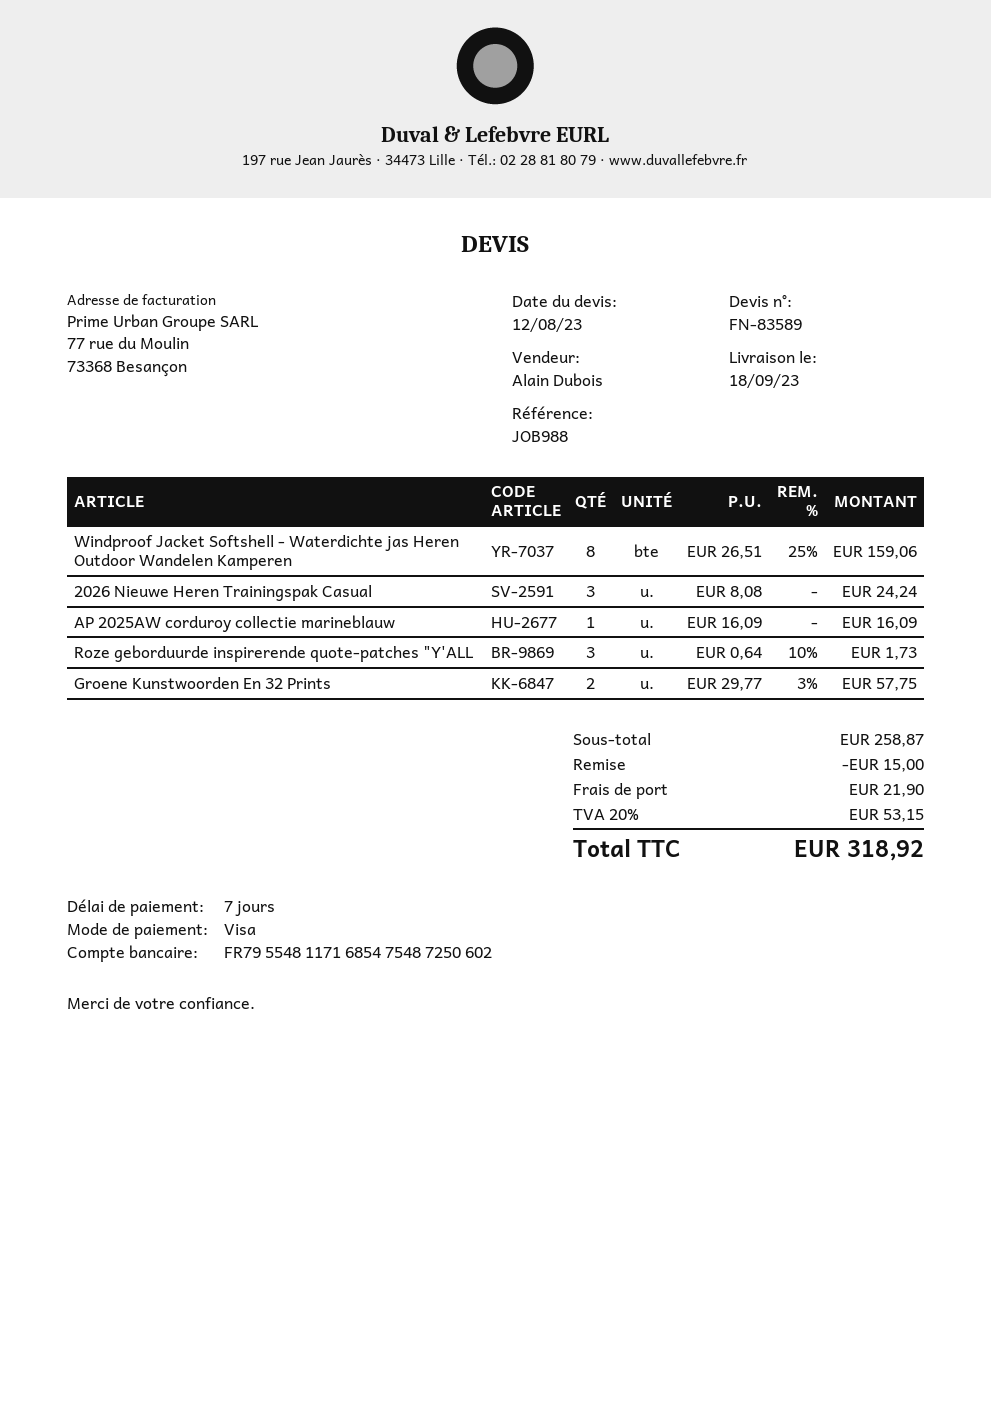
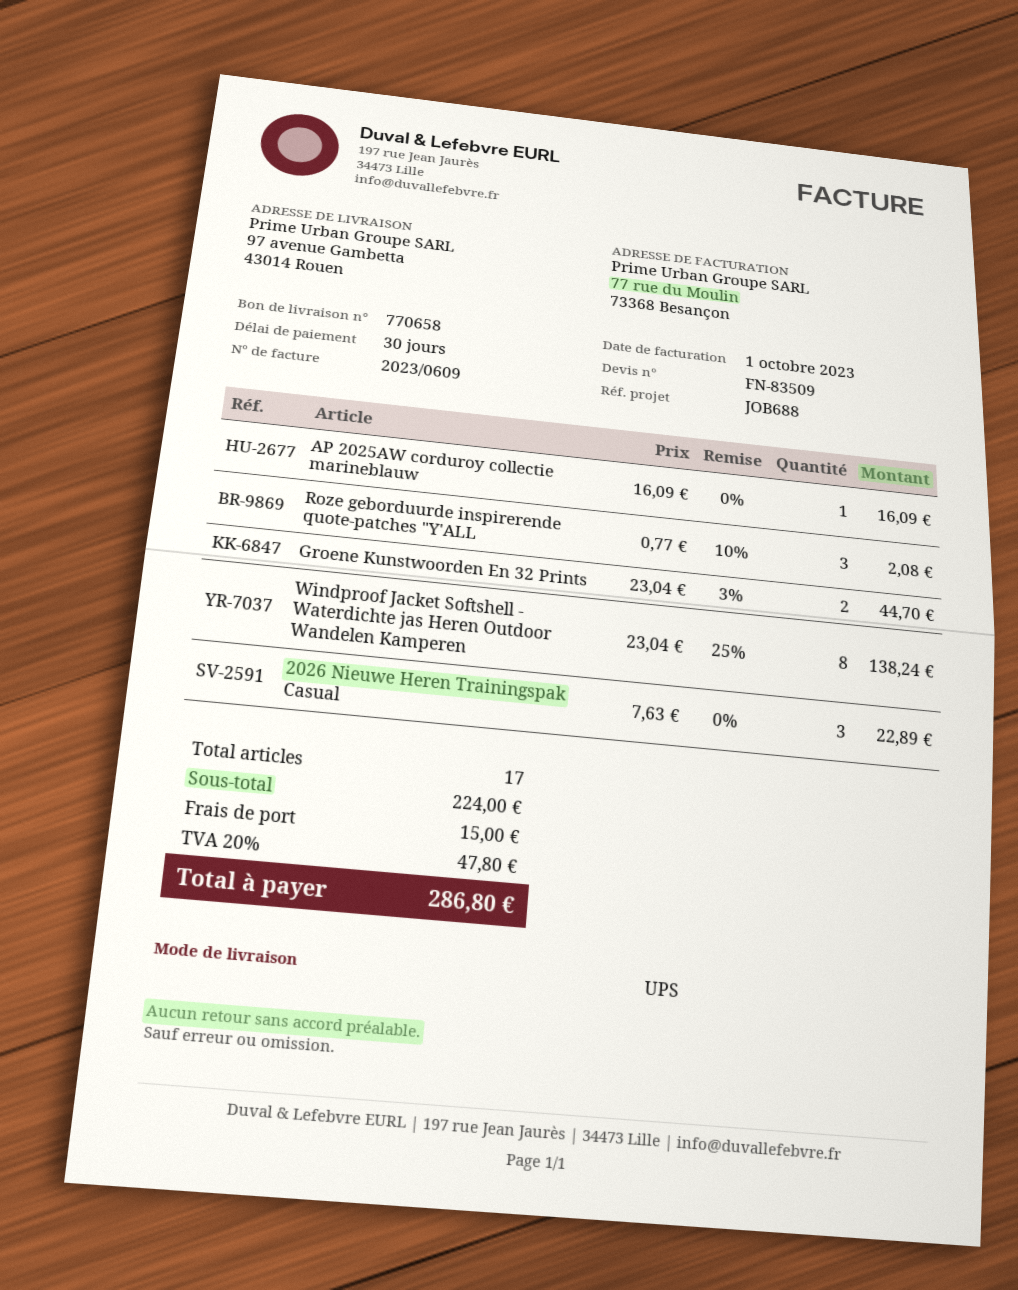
quote number: FN-83589 -> FN-83509
payment terms: 7 days -> 30 days
reference: JOB988 -> JOB688
Windproof Jacket Softshell - Waterdichte jas Heren Outdoor Wandelen Kamperen: 8 x 26.51 - 25% = 159.06 -> 8 x 23.04 - 25% = 138.24
2026 Nieuwe Heren Trainingspak Casual: 3 x 8.08 = 24.24 -> 3 x 7.63 = 22.89
Roze geborduurde inspirerende quote-patches "Y'ALL: 3 x 0.64 - 10% = 1.73 -> 3 x 0.77 - 10% = 2.08
Groene Kunstwoorden En 32 Prints: 2 x 29.77 - 3% = 57.75 -> 2 x 23.04 - 3% = 44.70
subtotal: 258.87 -> 224.00
discount: 15.00 -> none
shipping: 21.90 -> 15.00
tax: 20% = 53.15 -> 20% = 47.80
total: 318.92 -> 286.80

